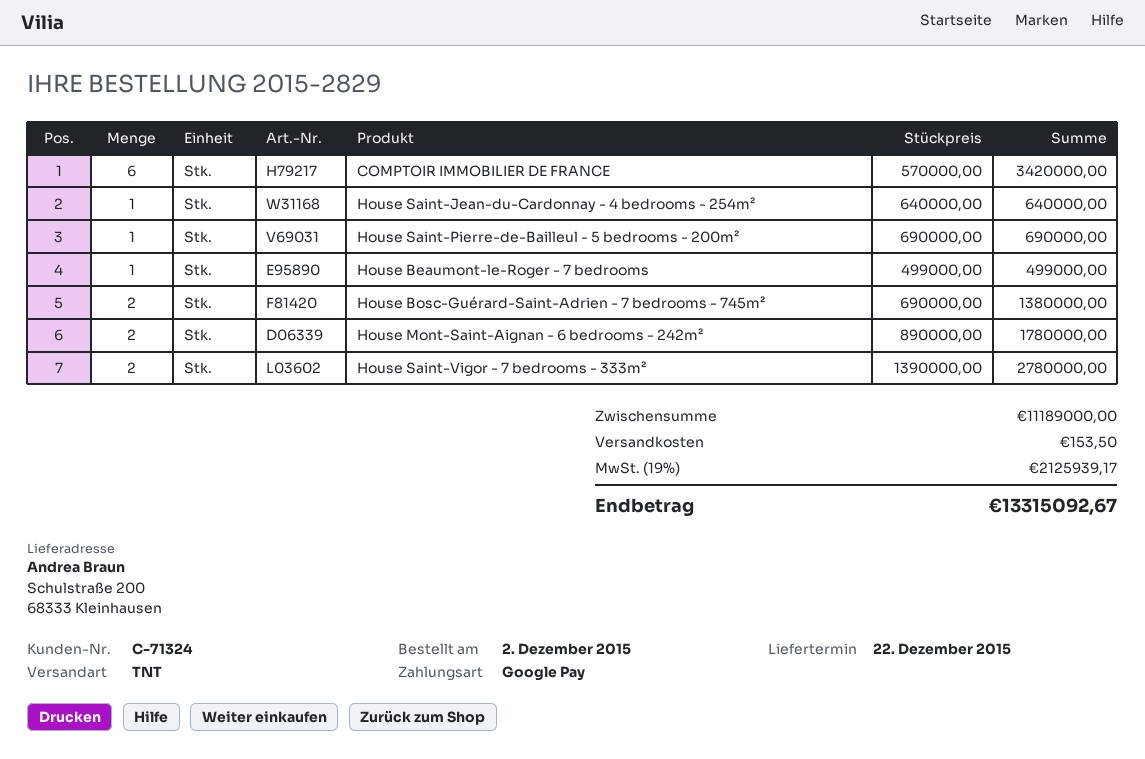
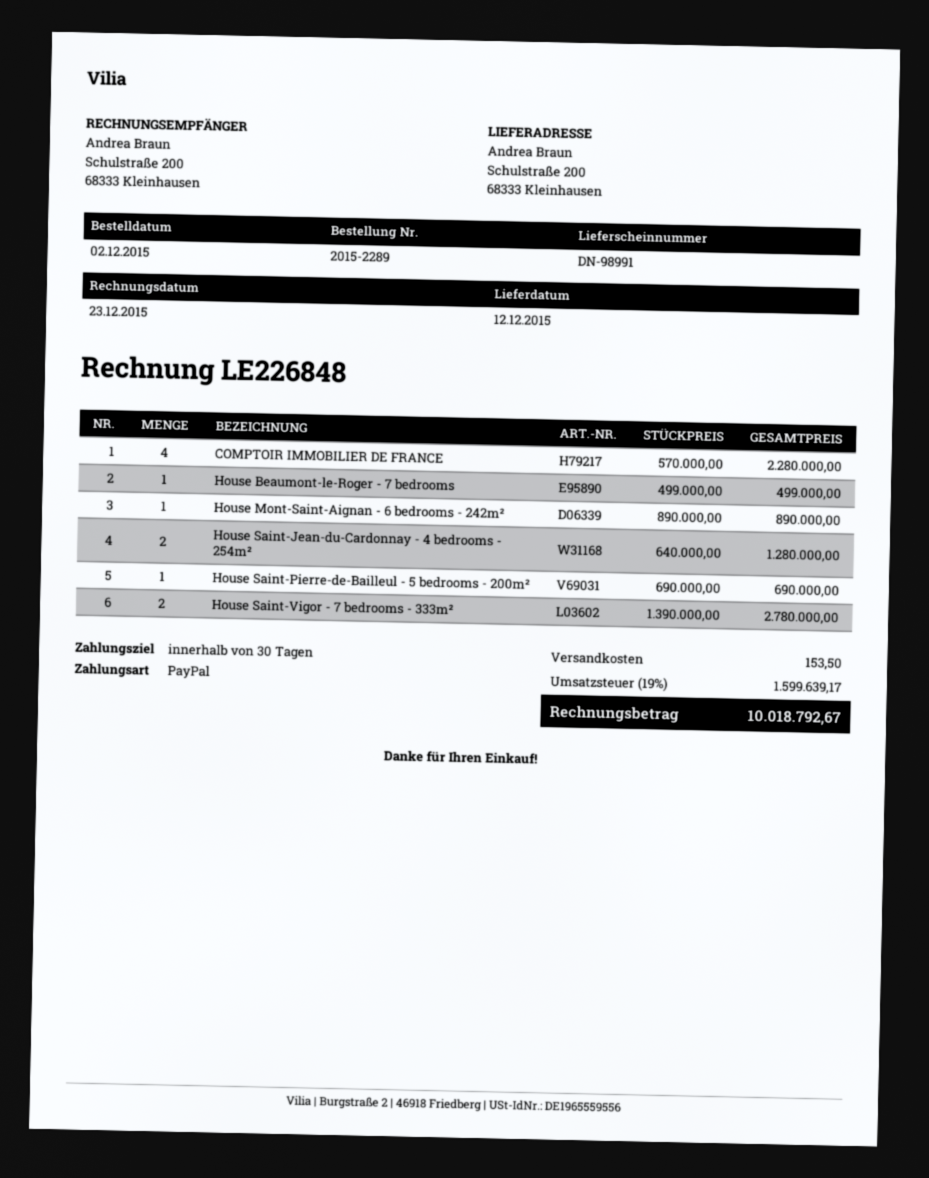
order number: 2015-2829 -> 2015-2289
delivery date: 2015-12-22 -> 2015-12-12
payment method: Google Pay -> PayPal
COMPTOIR IMMOBILIER DE FRANCE: 6 x 570000.00 = 3420000.00 -> 4 x 570000.00 = 2280000.00
House Saint-Jean-du-Cardonnay - 4 bedrooms - 254m²: 1 x 640000.00 = 640000.00 -> 2 x 640000.00 = 1280000.00
House Bosc-Guérard-Saint-Adrien - 7 bedrooms - 745m²: 2 x 690000.00 = 1380000.00 -> none
House Mont-Saint-Aignan - 6 bedrooms - 242m²: 2 x 890000.00 = 1780000.00 -> 1 x 890000.00 = 890000.00
tax: 19% = 2125939.17 -> 19% = 1599639.17
total: 13315092.67 -> 10018792.67

